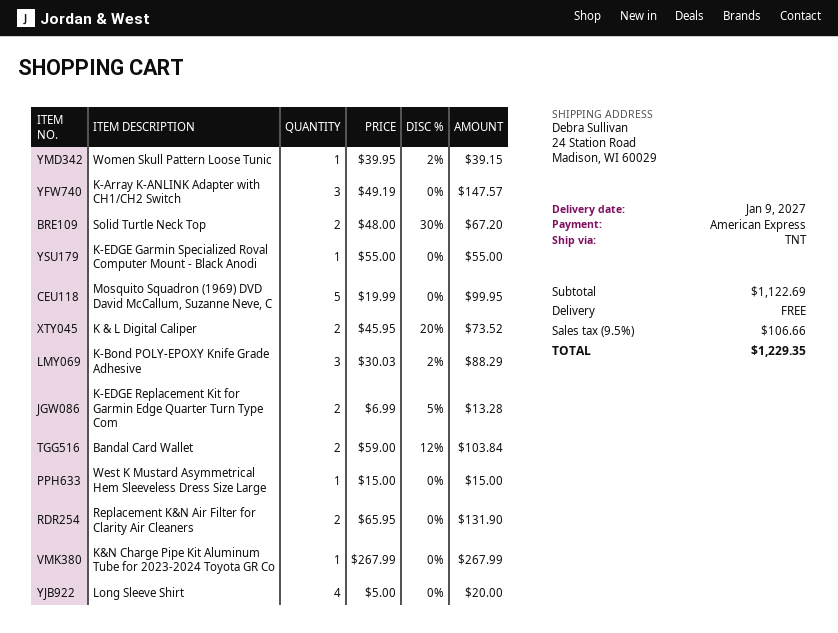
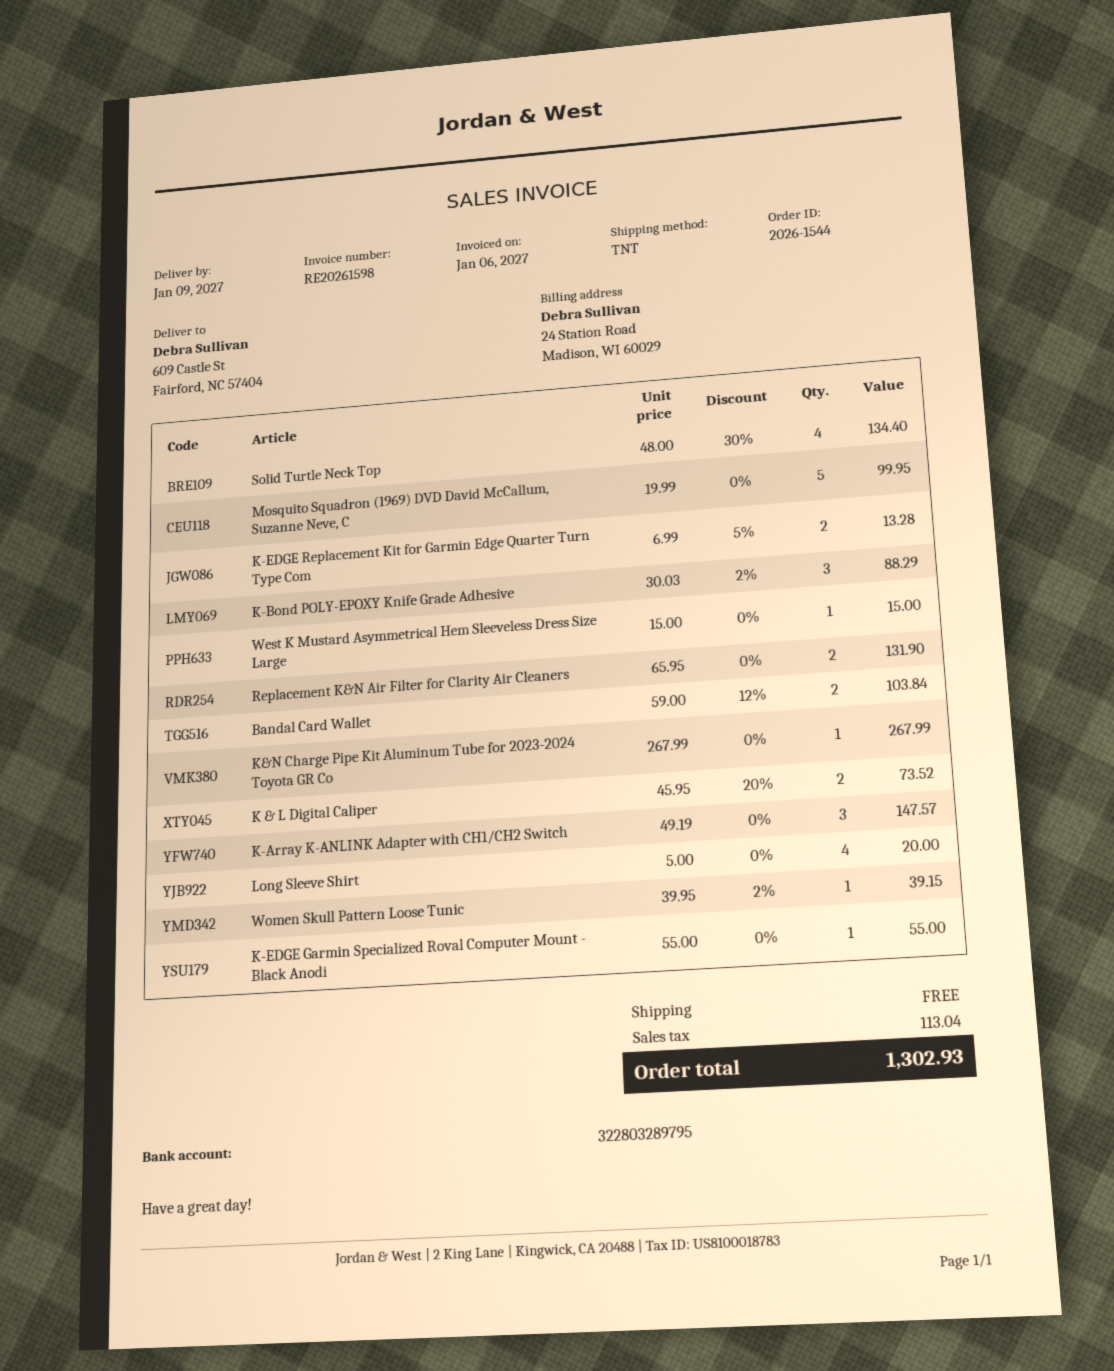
ship to: 24 Station Road, Madison, WI 60029 -> 609 Castle St, Fairford, NC 57404
Solid Turtle Neck Top: 2 x 48.00 - 30% = 67.20 -> 4 x 48.00 - 30% = 134.40
tax: 106.66 -> 113.04
total: 1229.35 -> 1302.93

